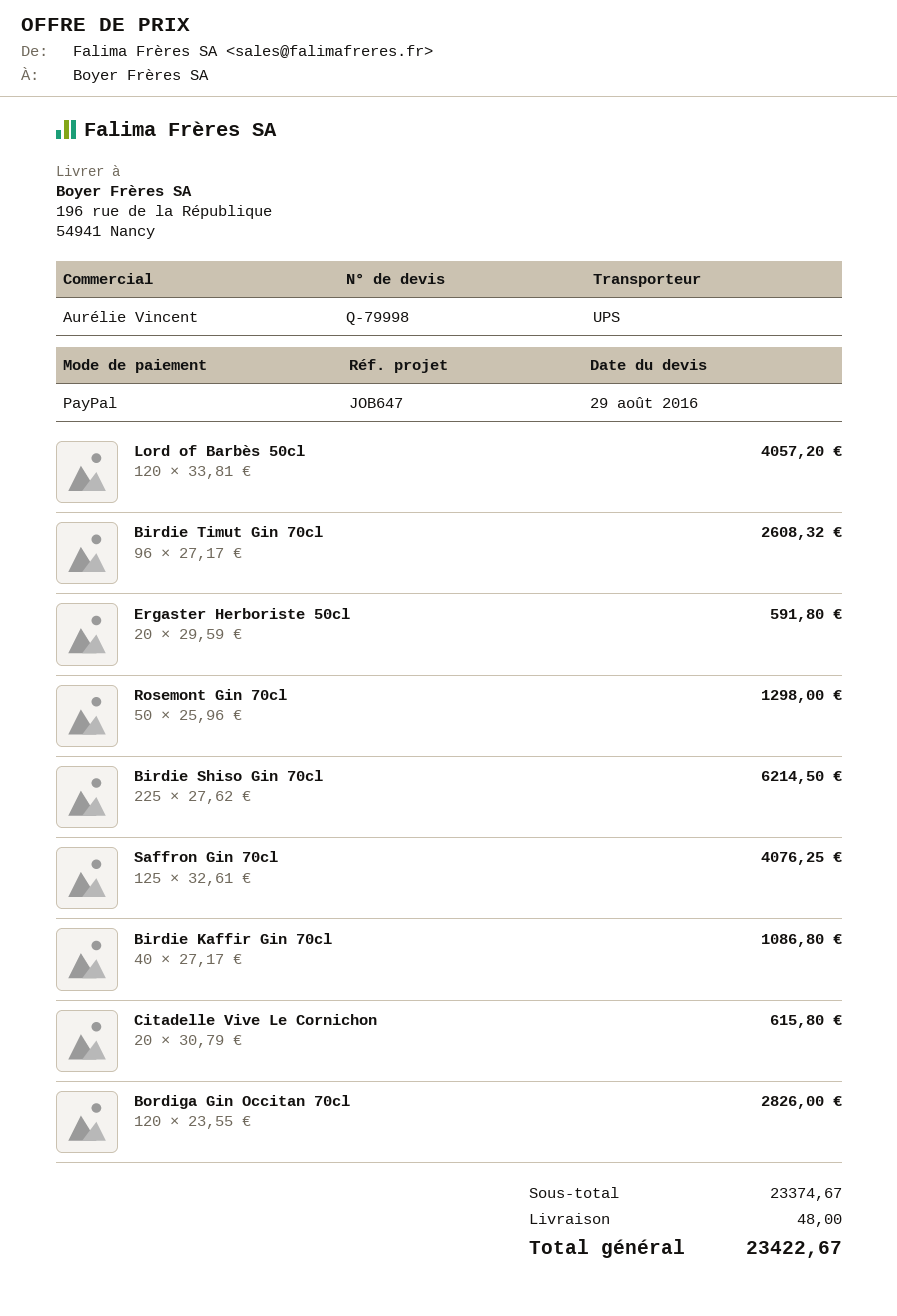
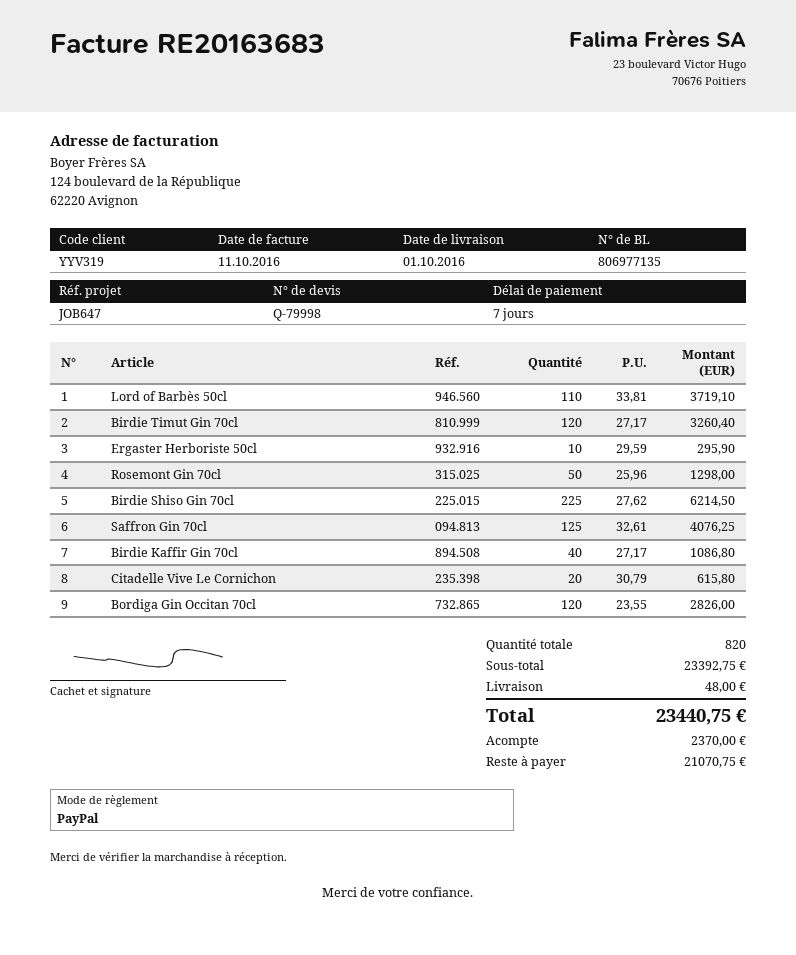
Lord of Barbès 50cl: 120 x 33.81 = 4057.20 -> 110 x 33.81 = 3719.10
Birdie Timut Gin 70cl: 96 x 27.17 = 2608.32 -> 120 x 27.17 = 3260.40
Ergaster Herboriste 50cl: 20 x 29.59 = 591.80 -> 10 x 29.59 = 295.90
subtotal: 23374.67 -> 23392.75
total: 23422.67 -> 23440.75

